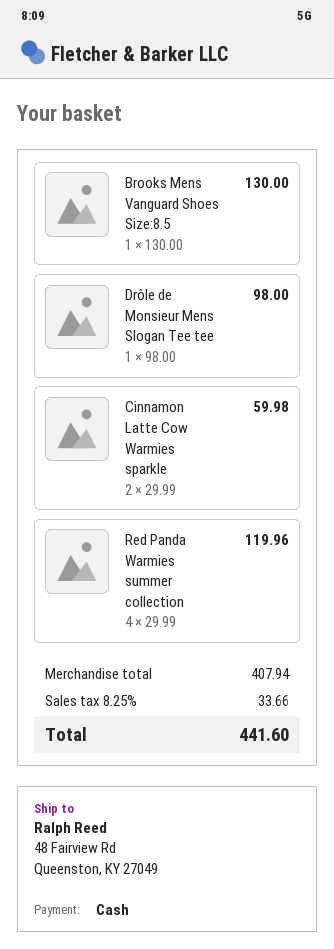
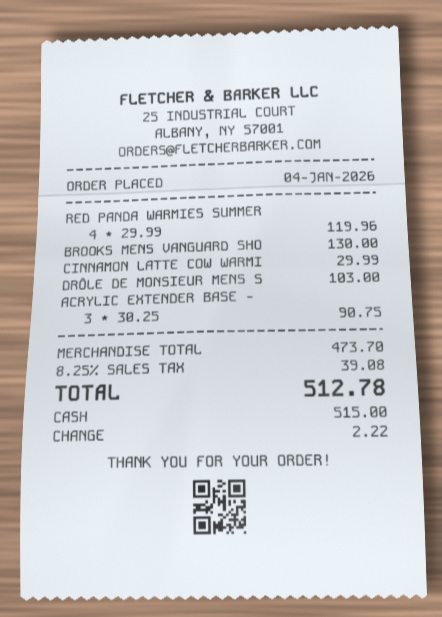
Drôle de Monsieur Mens Slogan Tee tee: 1 x 98.00 = 98.00 -> 1 x 103.00 = 103.00
Cinnamon Latte Cow Warmies sparkle: 2 x 29.99 = 59.98 -> 1 x 29.99 = 29.99
ACRYLIC EXTENDER BASE -: none -> 3 x 30.25 = 90.75
subtotal: 407.94 -> 473.70
tax: 8.25% = 33.66 -> 8.25% = 39.08
total: 441.60 -> 512.78

